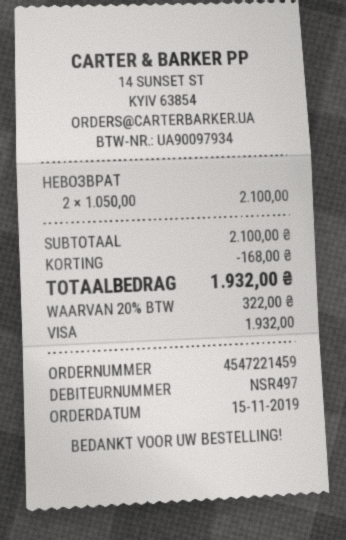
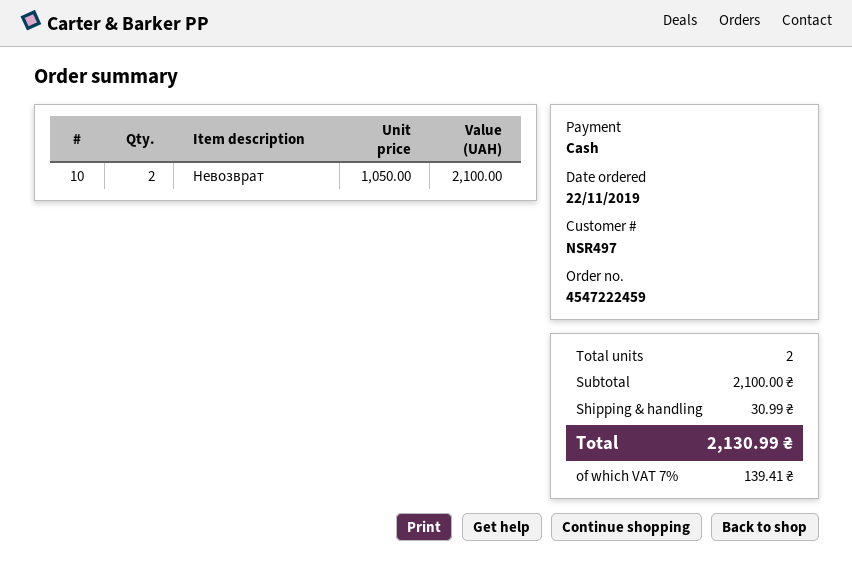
order number: 4547221459 -> 4547222459
order date: 2019-11-15 -> 2019-11-22
payment method: Visa -> cash
discount: 168.00 -> none
shipping: none -> 30.99
tax: 20% = 322.00 -> 7% = 139.41
total: 1932.00 -> 2130.99

